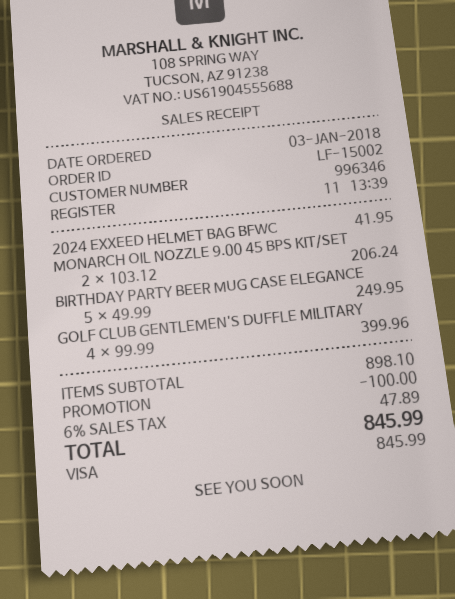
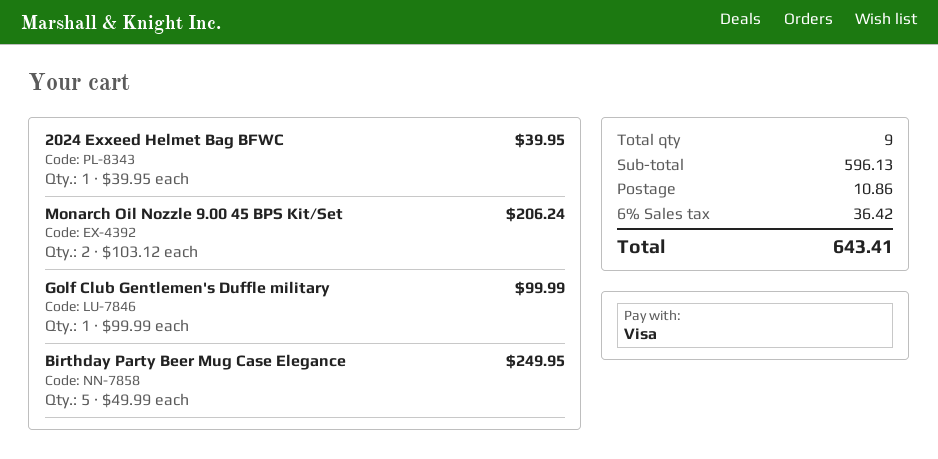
2024 EXXEED HELMET BAG BFWC: 1 x 41.95 = 41.95 -> 1 x 39.95 = 39.95
GOLF CLUB GENTLEMEN'S DUFFLE MILITARY: 4 x 99.99 = 399.96 -> 1 x 99.99 = 99.99
subtotal: 898.10 -> 596.13
discount: 100.00 -> none
shipping: none -> 10.86
tax: 6% = 47.89 -> 6% = 36.42
total: 845.99 -> 643.41

